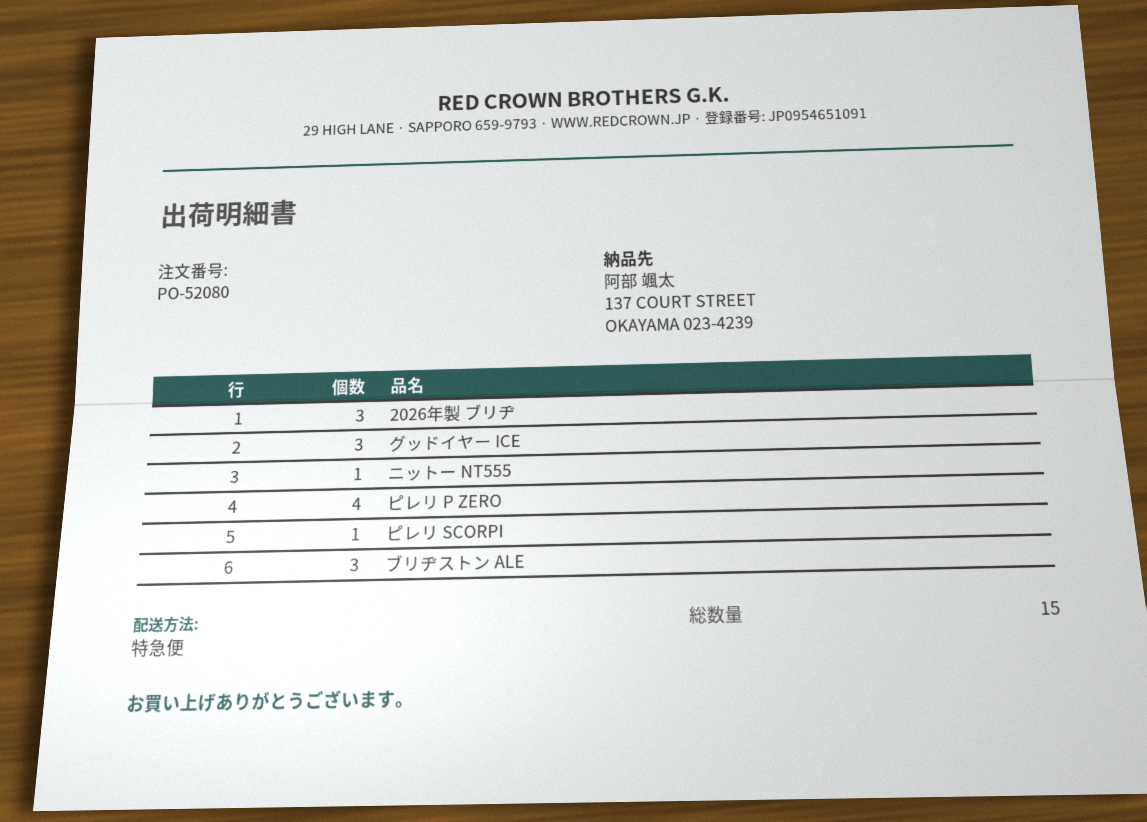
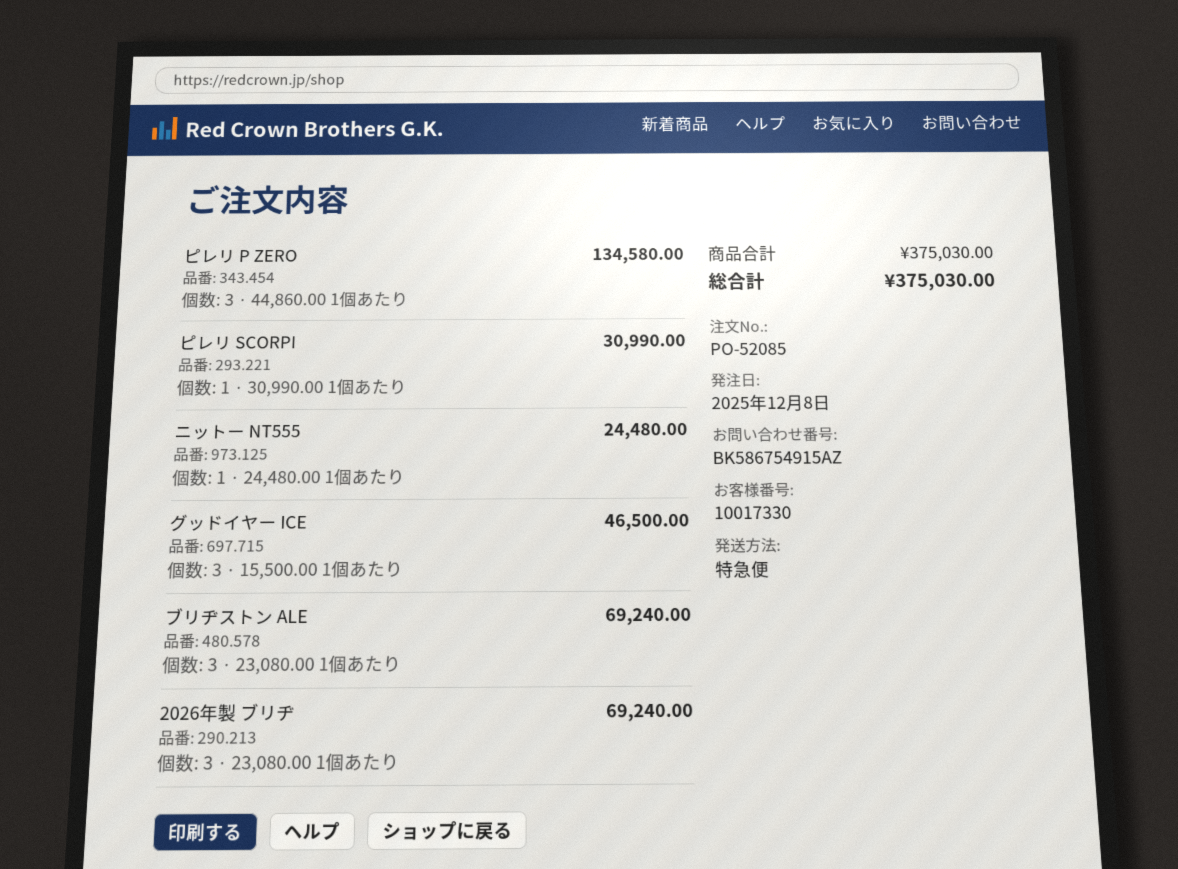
order number: PO-52080 -> PO-52085
ピレリ P ZERO: 4 -> 3

